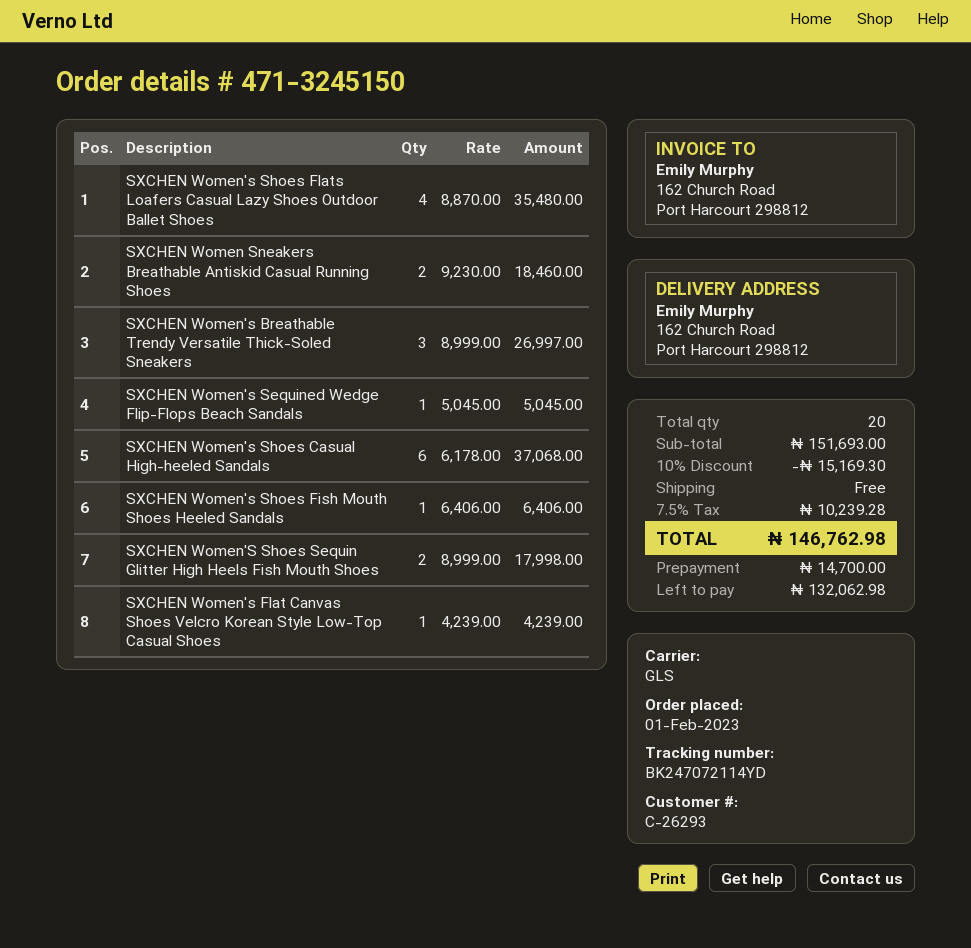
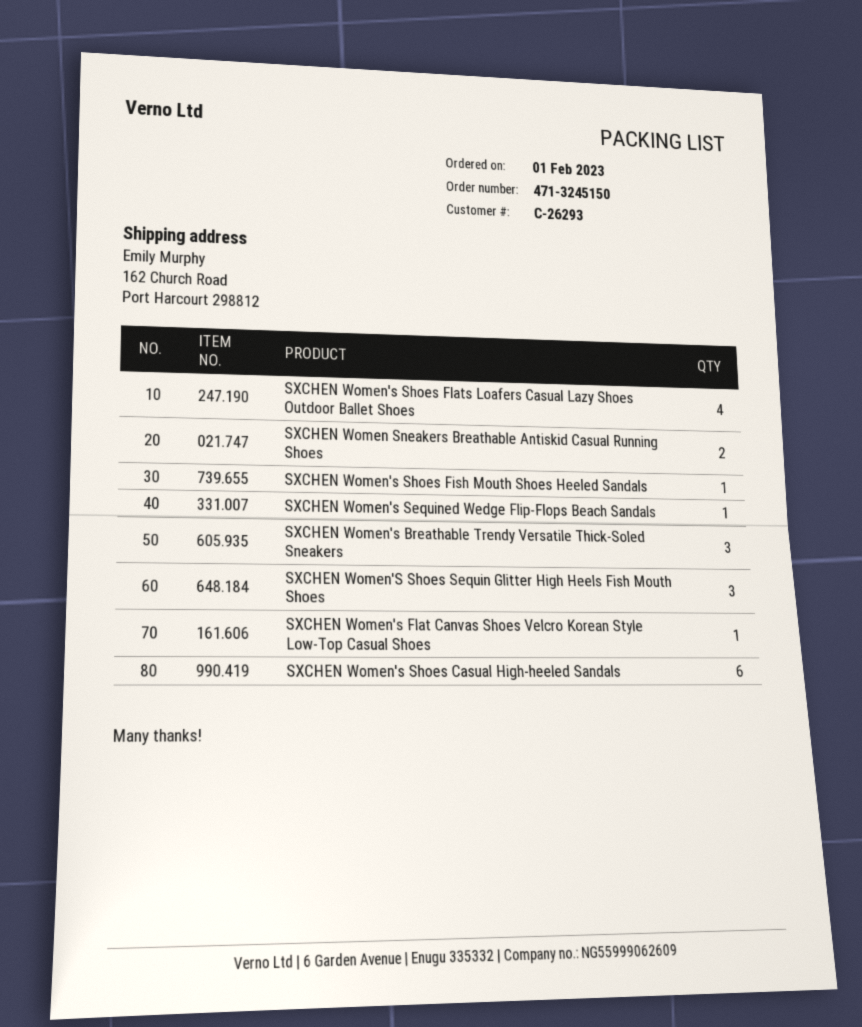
SXCHEN Women'S Shoes Sequin Glitter High Heels Fish Mouth Shoes: 2 -> 3

